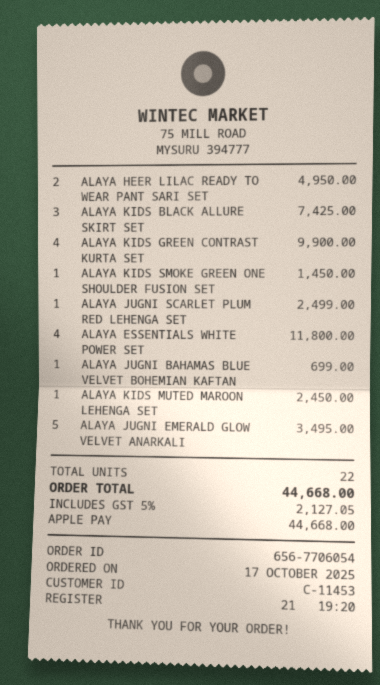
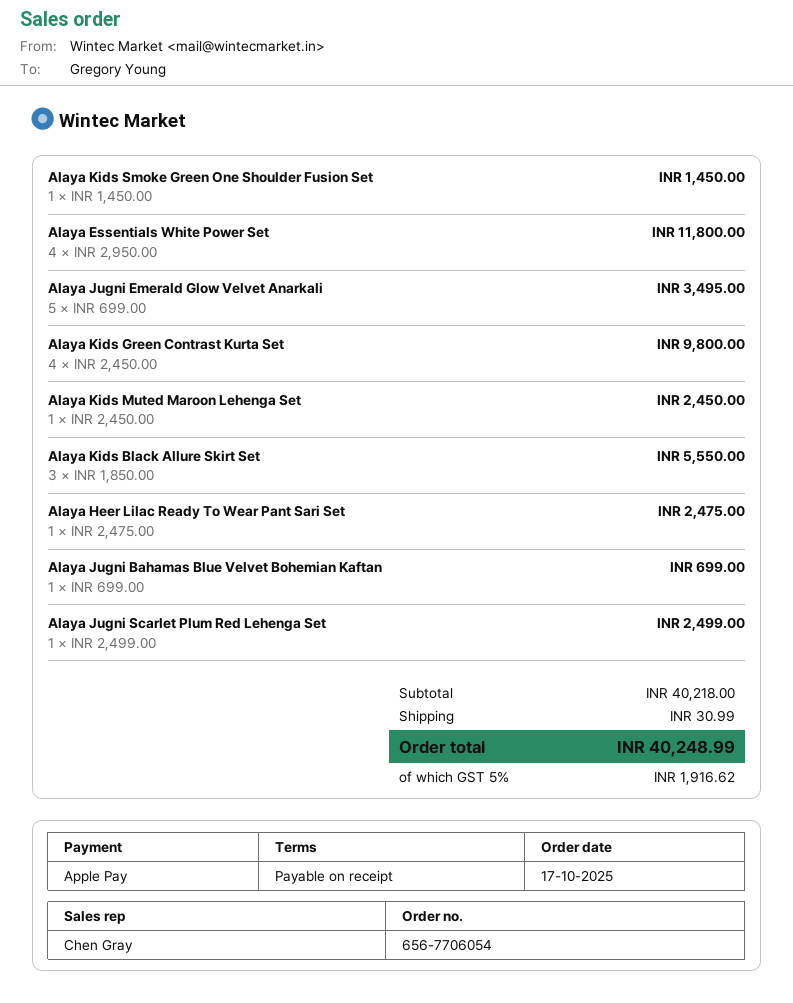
ALAYA HEER LILAC READY TO WEAR PANT SARI SET: 2 for 4950.00 -> 1 for 2475.00
ALAYA KIDS BLACK ALLURE SKIRT SET: 3 for 7425.00 -> 3 for 5550.00
ALAYA KIDS GREEN CONTRAST KURTA SET: 4 for 9900.00 -> 4 for 9800.00
shipping: none -> 30.99
tax: 5% = 2127.05 -> 5% = 1916.62
total: 44668.00 -> 40248.99

